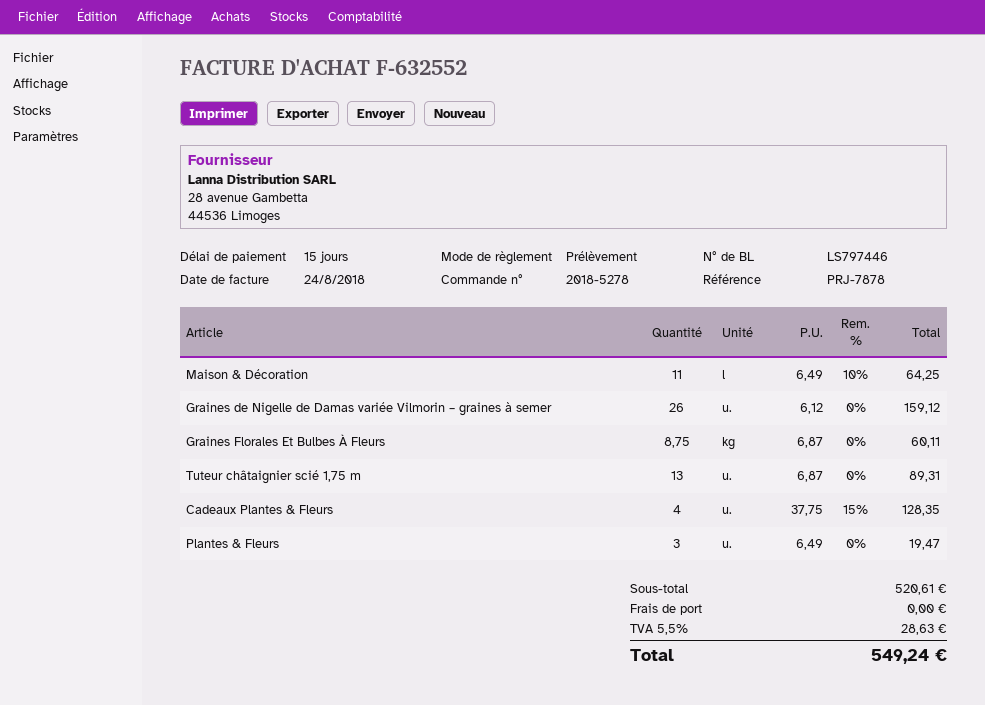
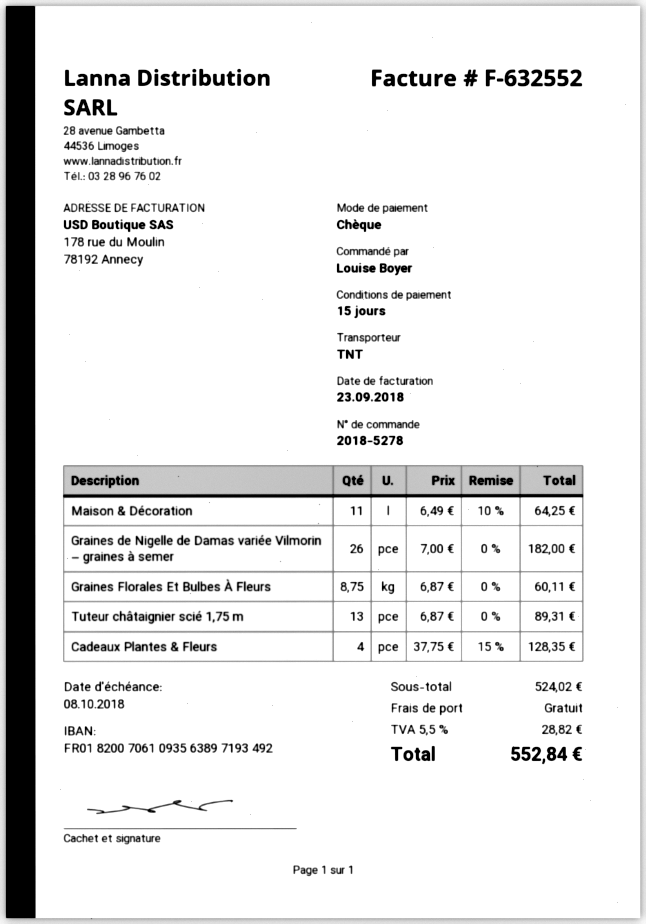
invoice date: 2018-08-24 -> 2018-09-23
payment method: direct debit -> cheque
Graines de Nigelle de Damas variée Vilmorin – graines à semer: 26 x 6.12 = 159.12 -> 26 x 7.00 = 182.00
Plantes & Fleurs: 3 x 6.49 = 19.47 -> none
subtotal: 520.61 -> 524.02
tax: 5.5% = 28.63 -> 5.5% = 28.82
total: 549.24 -> 552.84

